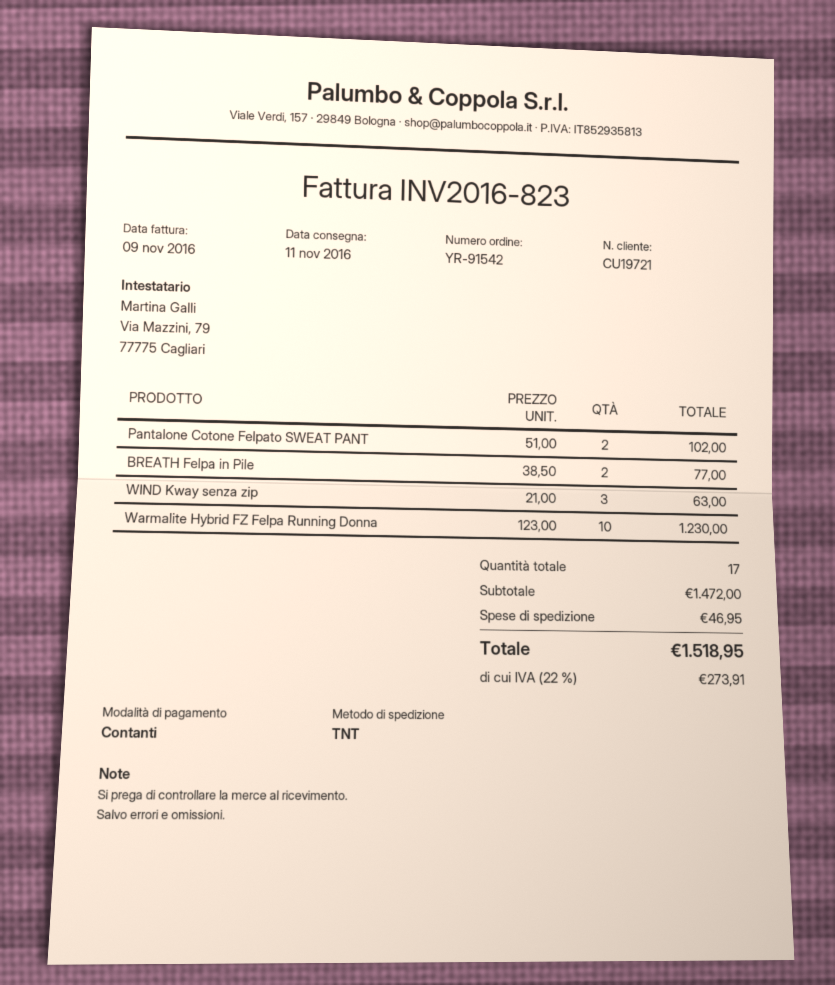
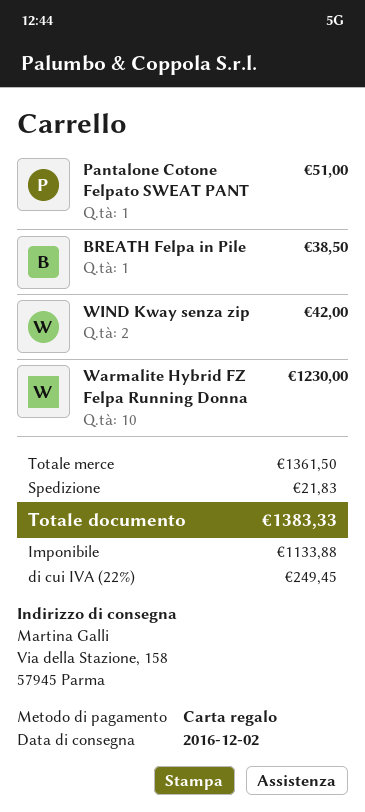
delivery date: 2016-11-11 -> 2016-12-02
payment method: cash -> gift card
Pantalone Cotone Felpato SWEAT PANT: 2 for 102.00 -> 1 for 51.00
BREATH Felpa in Pile: 2 for 77.00 -> 1 for 38.50
WIND Kway senza zip: 3 for 63.00 -> 2 for 42.00
subtotal: 1472.00 -> 1361.50
shipping: 46.95 -> 21.83
tax: 22% = 273.91 -> 22% = 249.45
total: 1518.95 -> 1383.33

